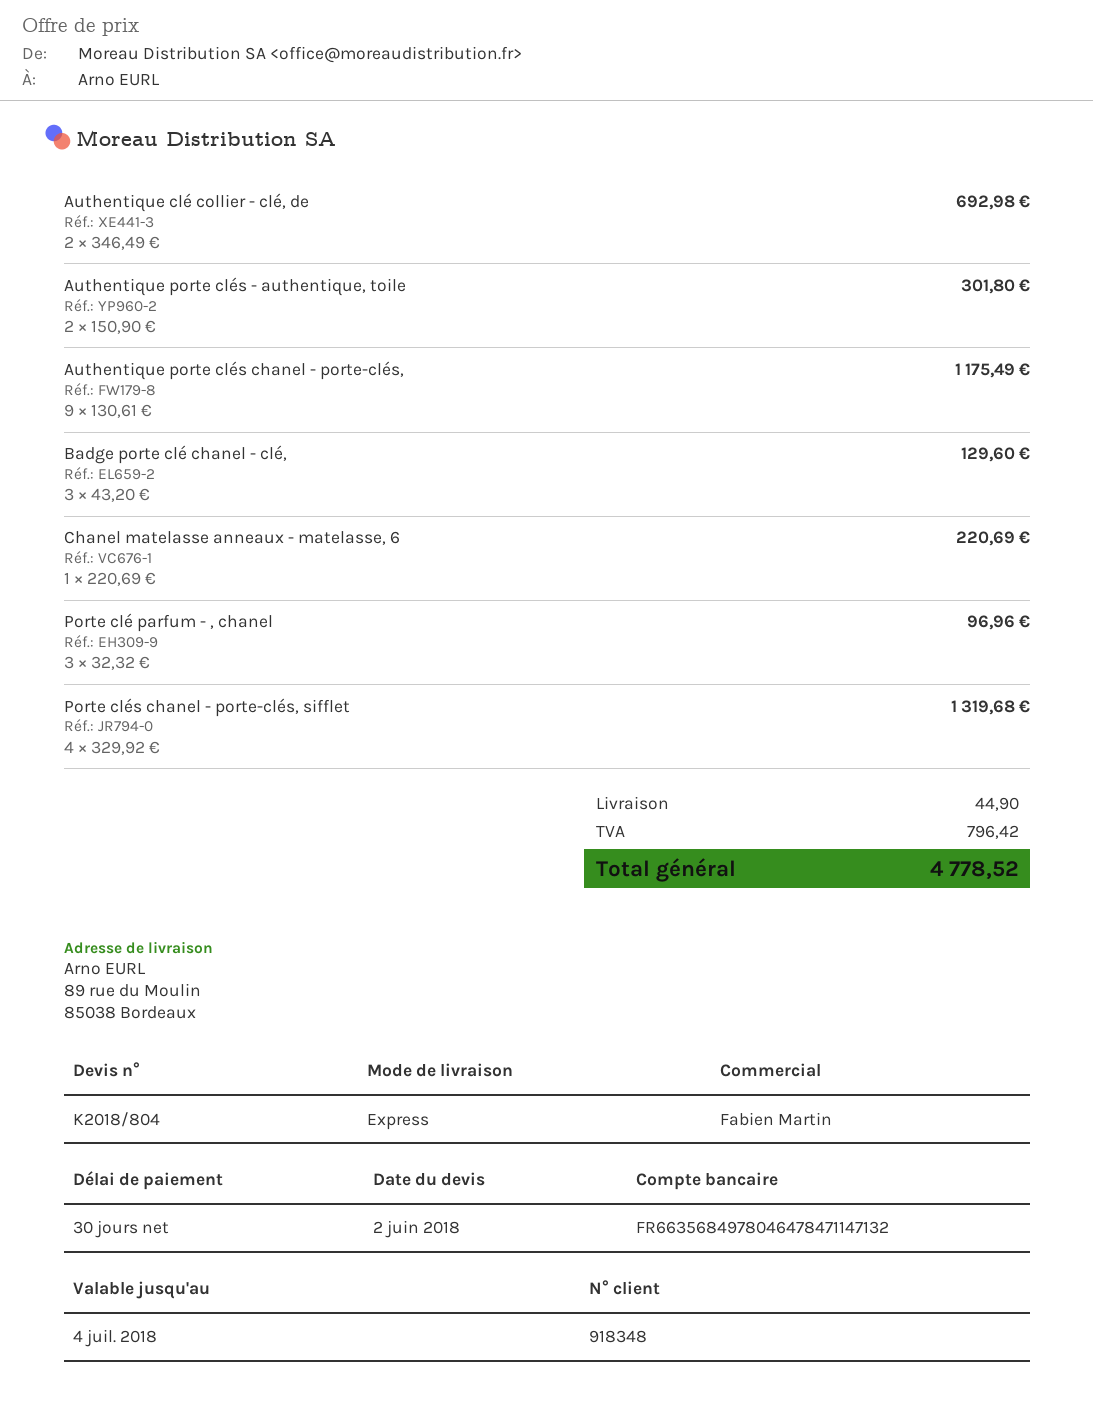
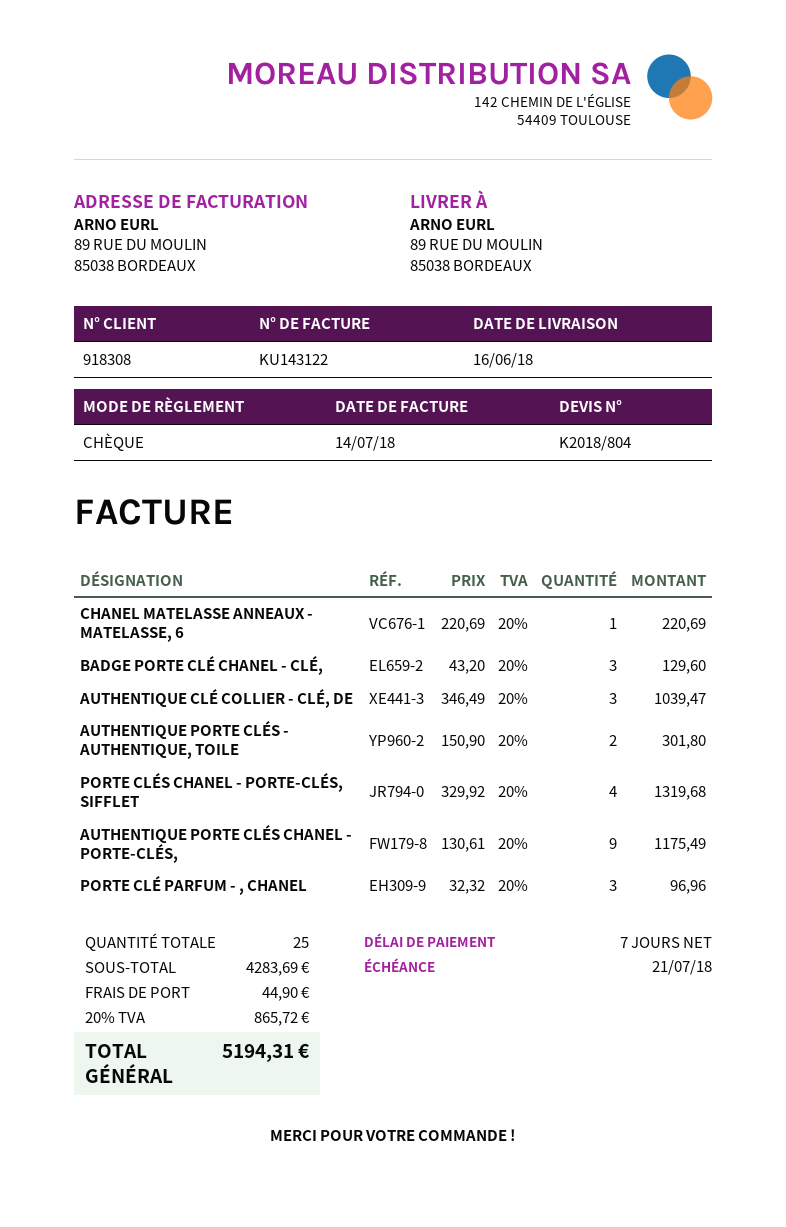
payment terms: 30 days -> 7 days
customer number: 918348 -> 918308
Authentique clé collier - clé, de: 2 x 346.49 = 692.98 -> 3 x 346.49 = 1039.47
tax: 796.42 -> 865.72
total: 4778.52 -> 5194.31

